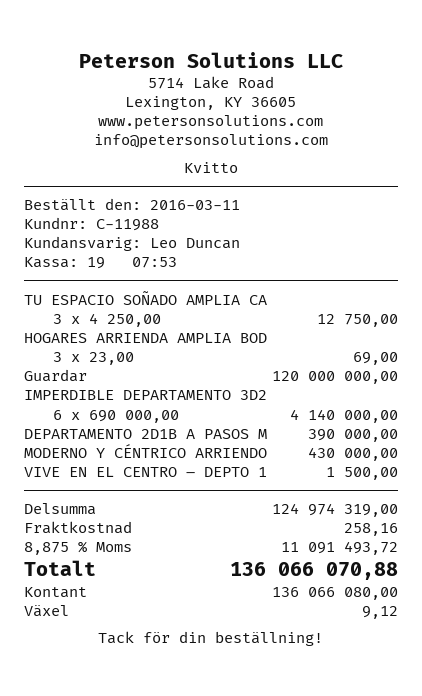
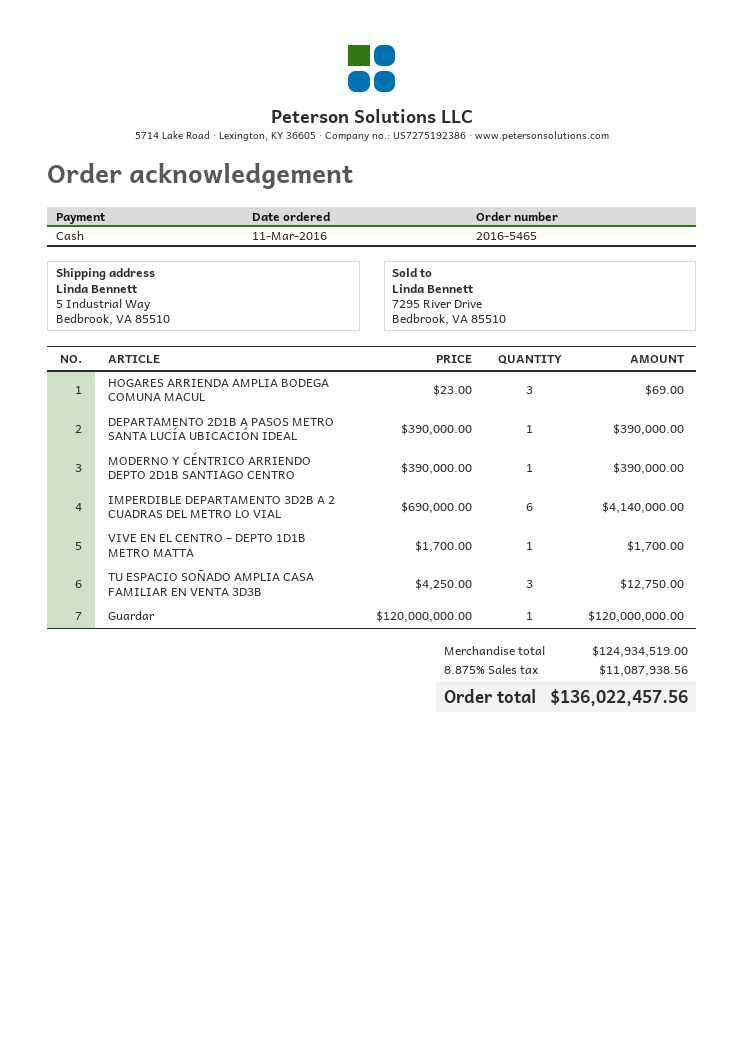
MODERNO Y CÉNTRICO ARRIENDO: 1 x 430000.00 = 430000.00 -> 1 x 390000.00 = 390000.00
VIVE EN EL CENTRO – DEPTO 1: 1 x 1500.00 = 1500.00 -> 1 x 1700.00 = 1700.00
subtotal: 124974319.00 -> 124934519.00
shipping: 258.16 -> none
tax: 8.875% = 11091493.72 -> 8.875% = 11087938.56
total: 136066070.88 -> 136022457.56

